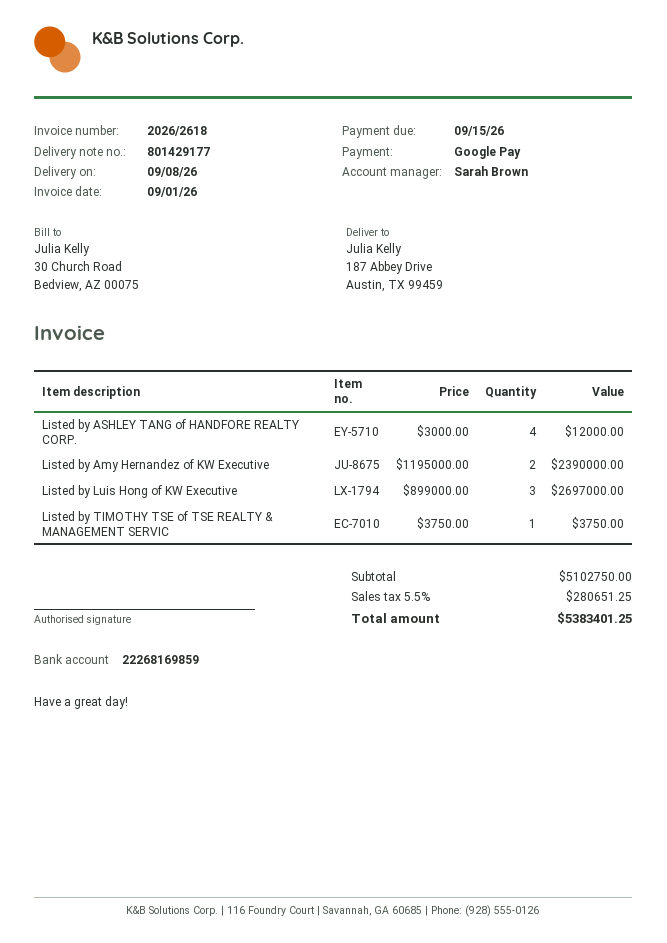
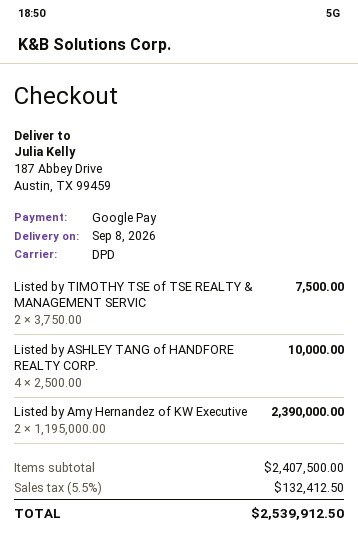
Listed by ASHLEY TANG of HANDFORE REALTY CORP.: 4 x 3000.00 = 12000.00 -> 4 x 2500.00 = 10000.00
Listed by Luis Hong of KW Executive: 3 x 899000.00 = 2697000.00 -> none
Listed by TIMOTHY TSE of TSE REALTY & MANAGEMENT SERVIC: 1 x 3750.00 = 3750.00 -> 2 x 3750.00 = 7500.00
subtotal: 5102750.00 -> 2407500.00
tax: 5.5% = 280651.25 -> 5.5% = 132412.50
total: 5383401.25 -> 2539912.50

